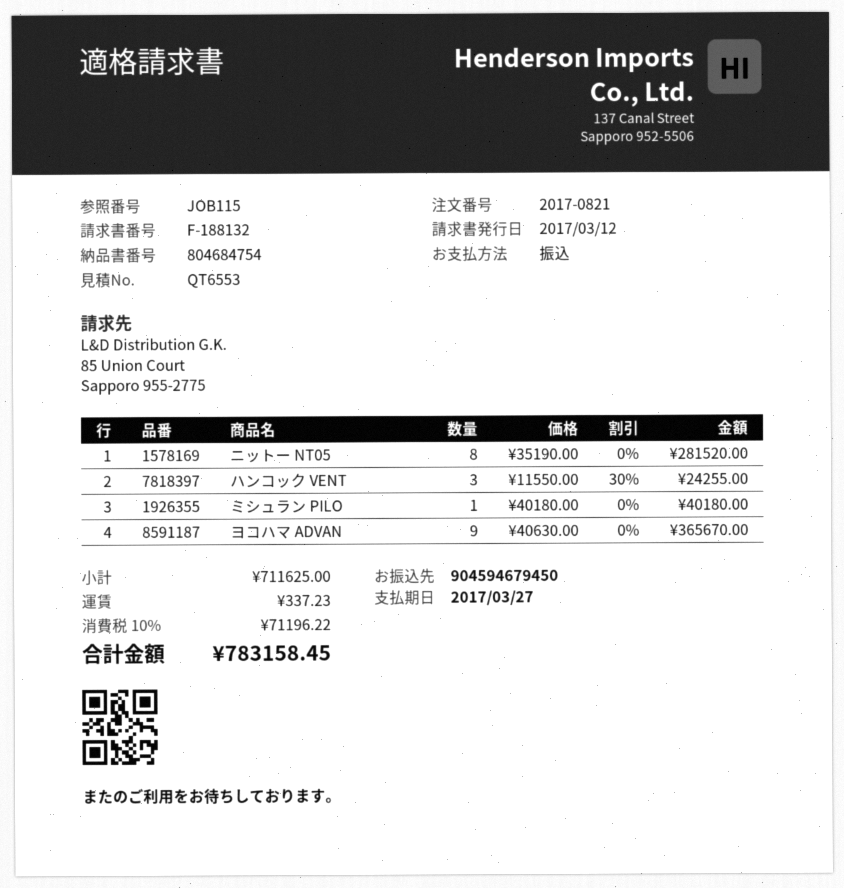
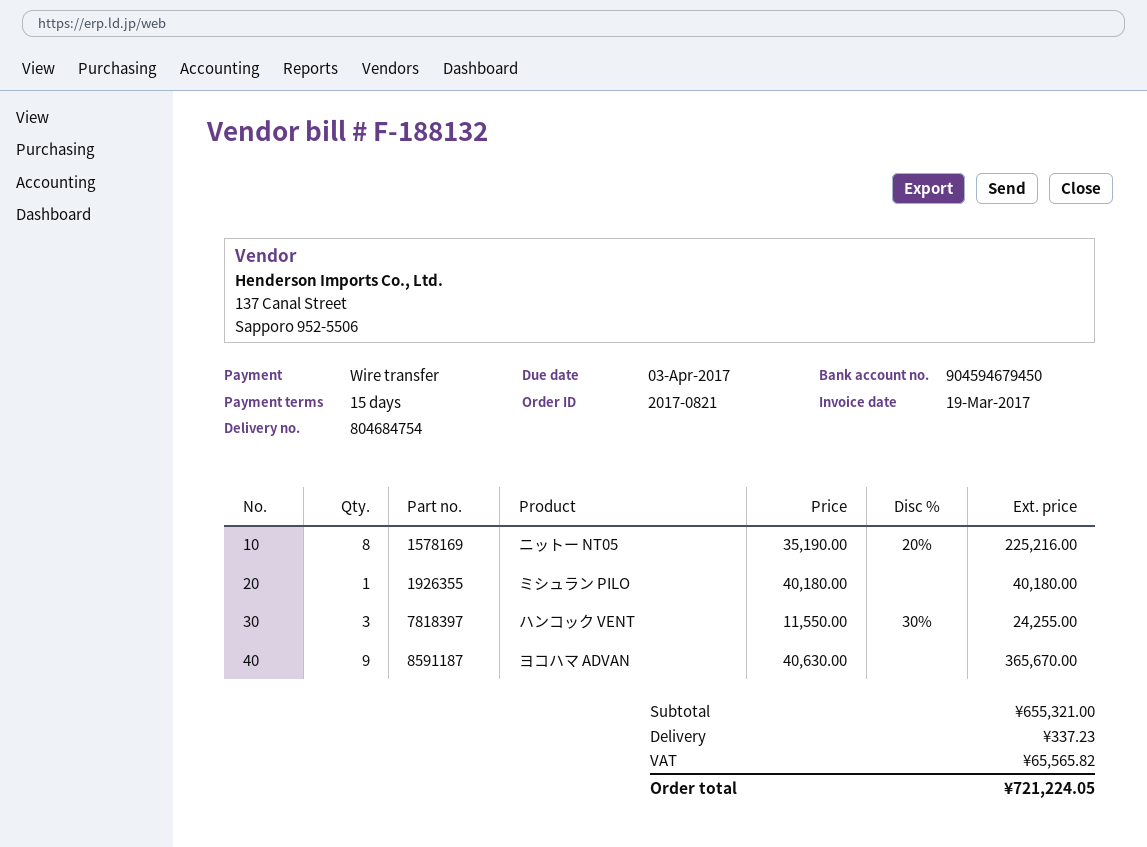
invoice date: 2017-03-12 -> 2017-03-19
due date: 2017-03-27 -> 2017-04-03
ニットー NT05: 8 x 35190.00 = 281520.00 -> 8 x 35190.00 - 20% = 225216.00
subtotal: 711625.00 -> 655321.00
tax: 71196.22 -> 65565.82
total: 783158.45 -> 721224.05

